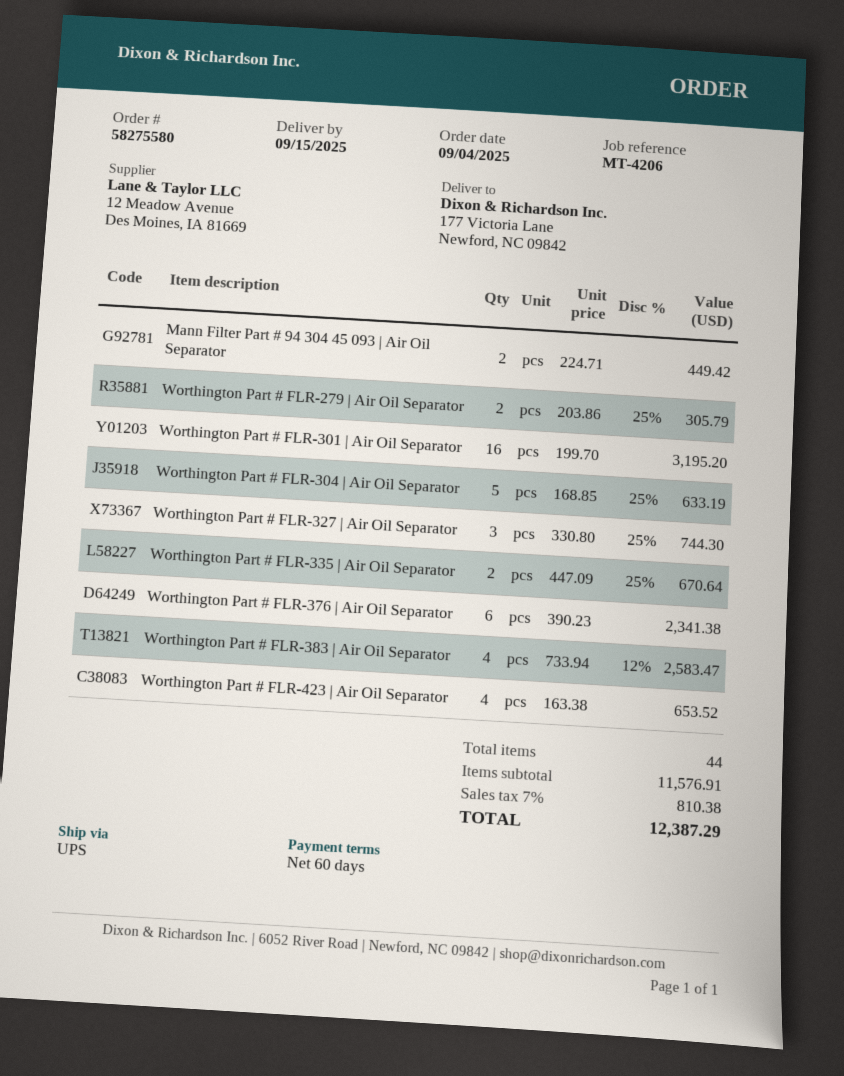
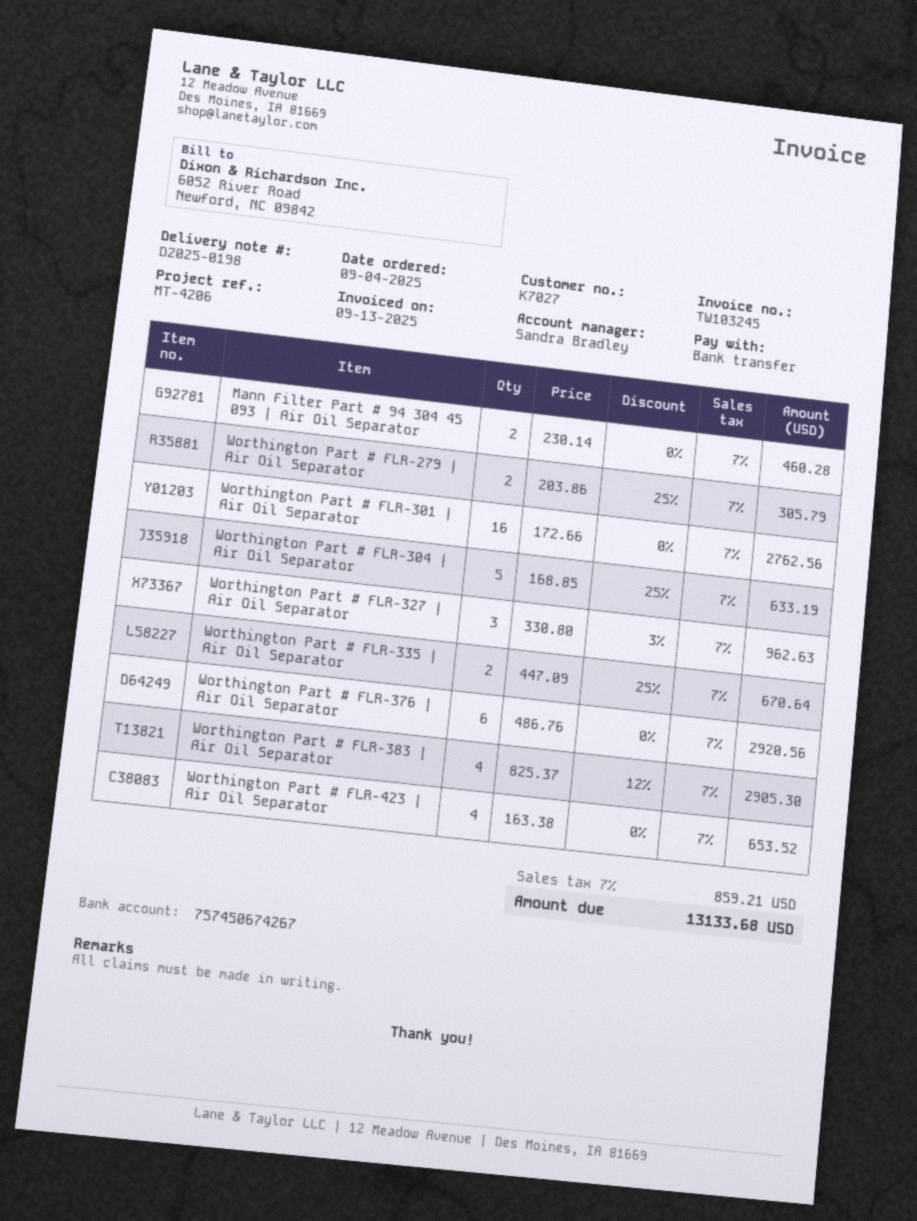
Mann Filter Part # 94 304 45 093 | Air Oil Separator: 2 x 224.71 = 449.42 -> 2 x 230.14 = 460.28
Worthington Part # FLR-301 | Air Oil Separator: 16 x 199.70 = 3195.20 -> 16 x 172.66 = 2762.56
Worthington Part # FLR-327 | Air Oil Separator: 3 x 330.80 - 25% = 744.30 -> 3 x 330.80 - 3% = 962.63
Worthington Part # FLR-376 | Air Oil Separator: 6 x 390.23 = 2341.38 -> 6 x 486.76 = 2920.56
Worthington Part # FLR-383 | Air Oil Separator: 4 x 733.94 - 12% = 2583.47 -> 4 x 825.37 - 12% = 2905.30
tax: 7% = 810.38 -> 7% = 859.21
total: 12387.29 -> 13133.68

